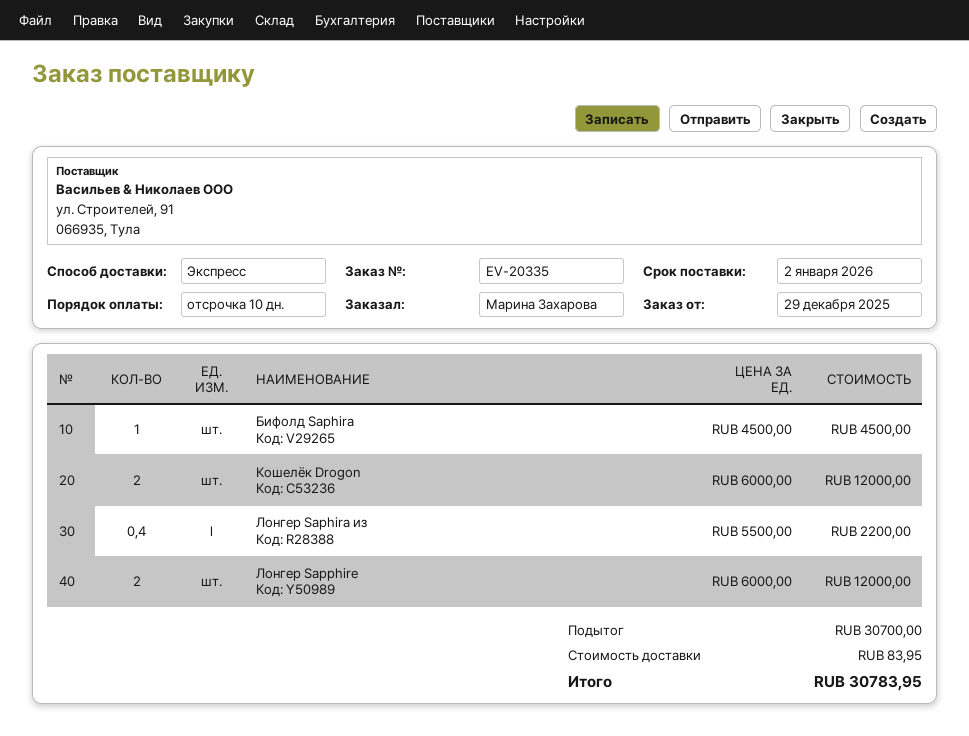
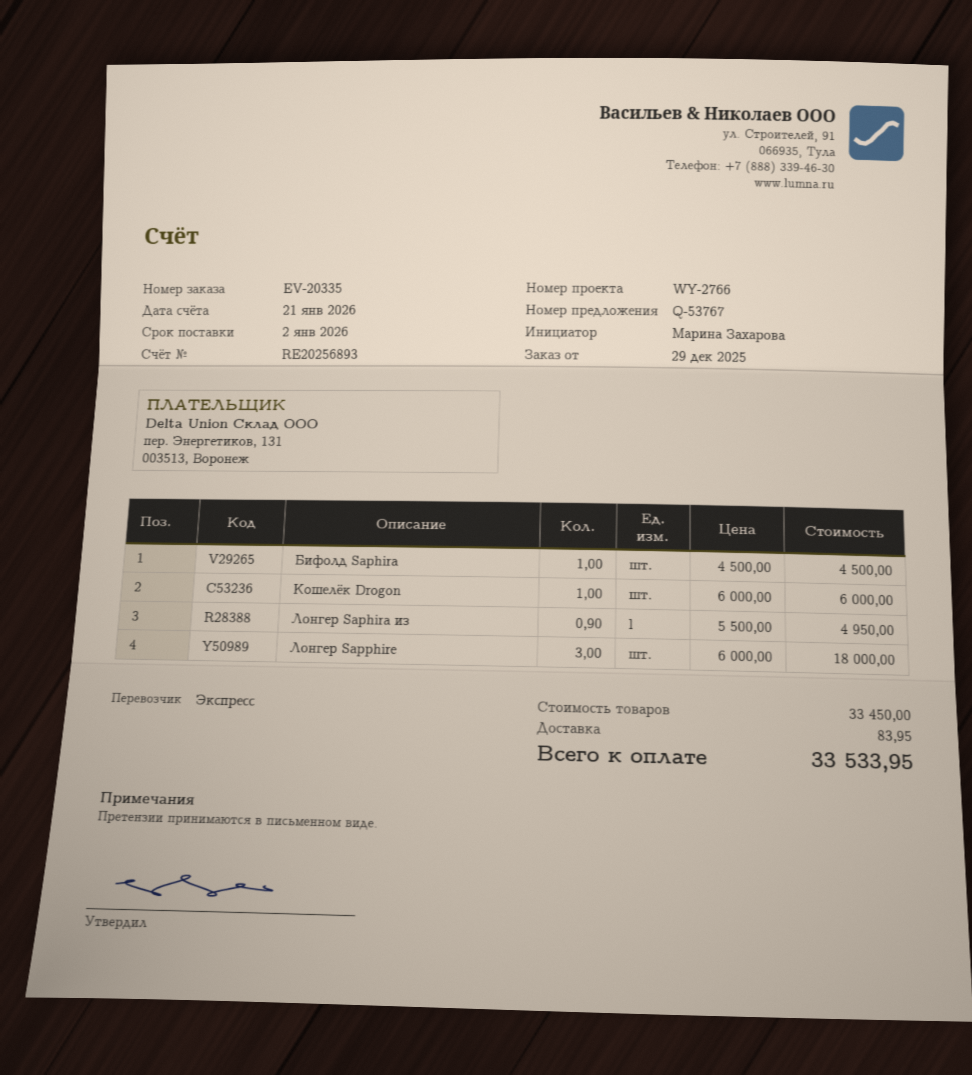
Кошелёк Drogon: 2 x 6000.00 = 12000.00 -> 1 x 6000.00 = 6000.00
Лонгер Saphira из: 0.4 x 5500.00 = 2200.00 -> 0.9 x 5500.00 = 4950.00
Лонгер Sapphire: 2 x 6000.00 = 12000.00 -> 3 x 6000.00 = 18000.00
subtotal: 30700.00 -> 33450.00
total: 30783.95 -> 33533.95

